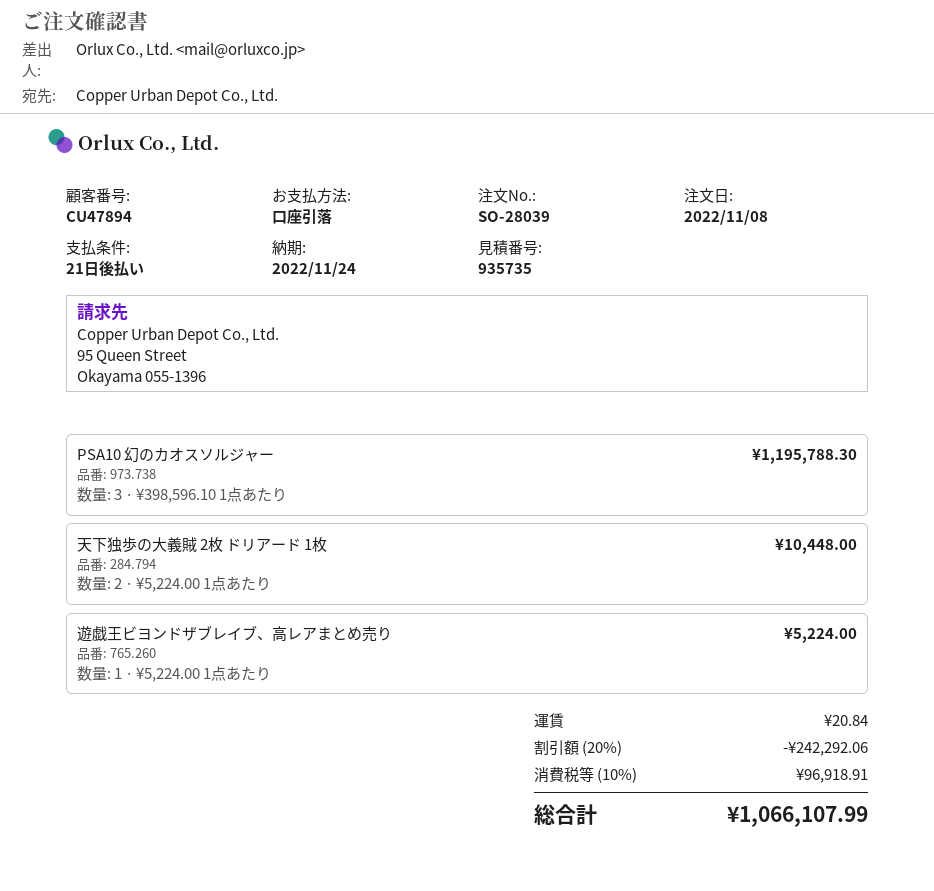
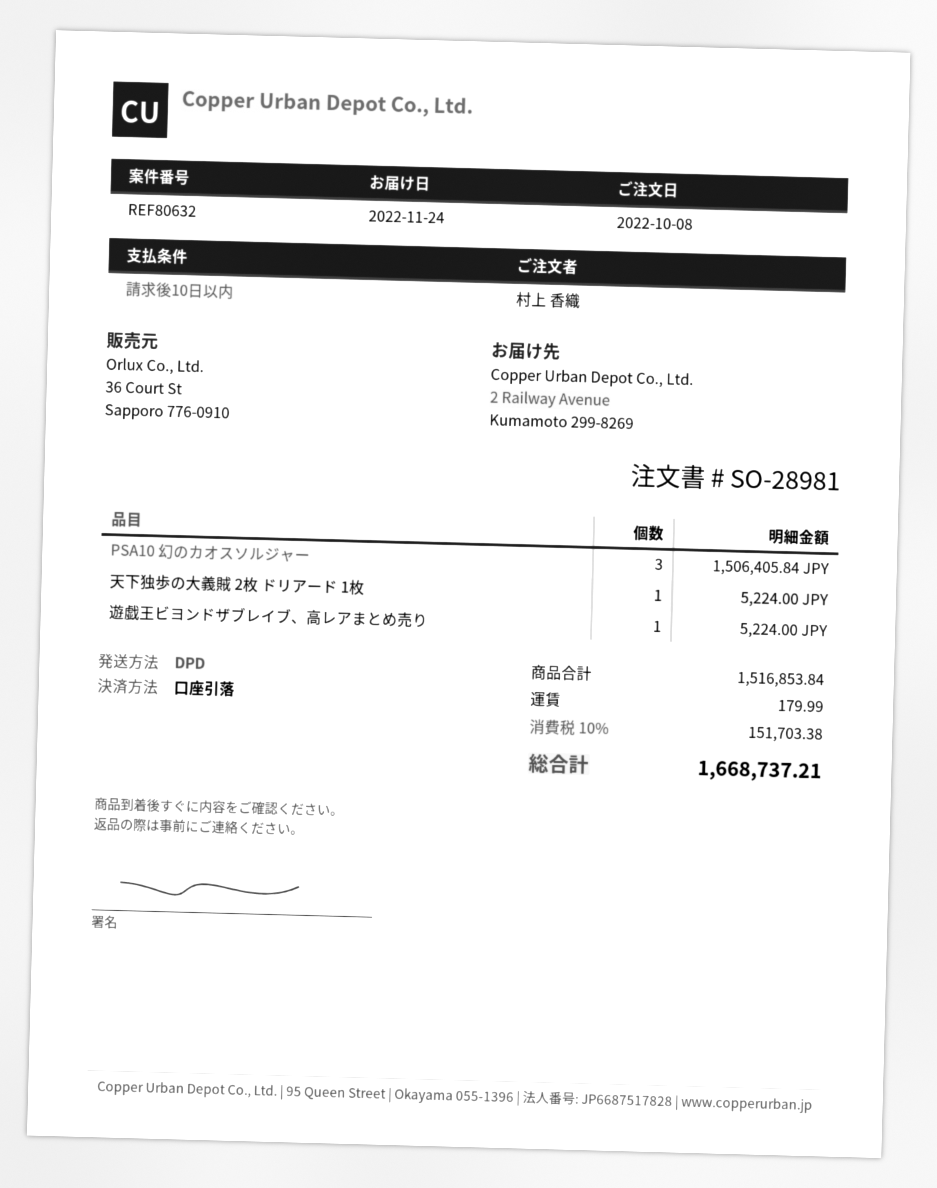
order number: SO-28039 -> SO-28981
order date: 2022-11-08 -> 2022-10-08
payment terms: 21 days -> 10 days
PSA10 幻のカオスソルジャー: 3 for 1195788.30 -> 3 for 1506405.84
天下独歩の大義賊 2枚 ドリアード 1枚: 2 for 10448.00 -> 1 for 5224.00
discount: 20% = 242292.06 -> none
shipping: 20.84 -> 179.99
tax: 10% = 96918.91 -> 10% = 151703.38
total: 1066107.99 -> 1668737.21

